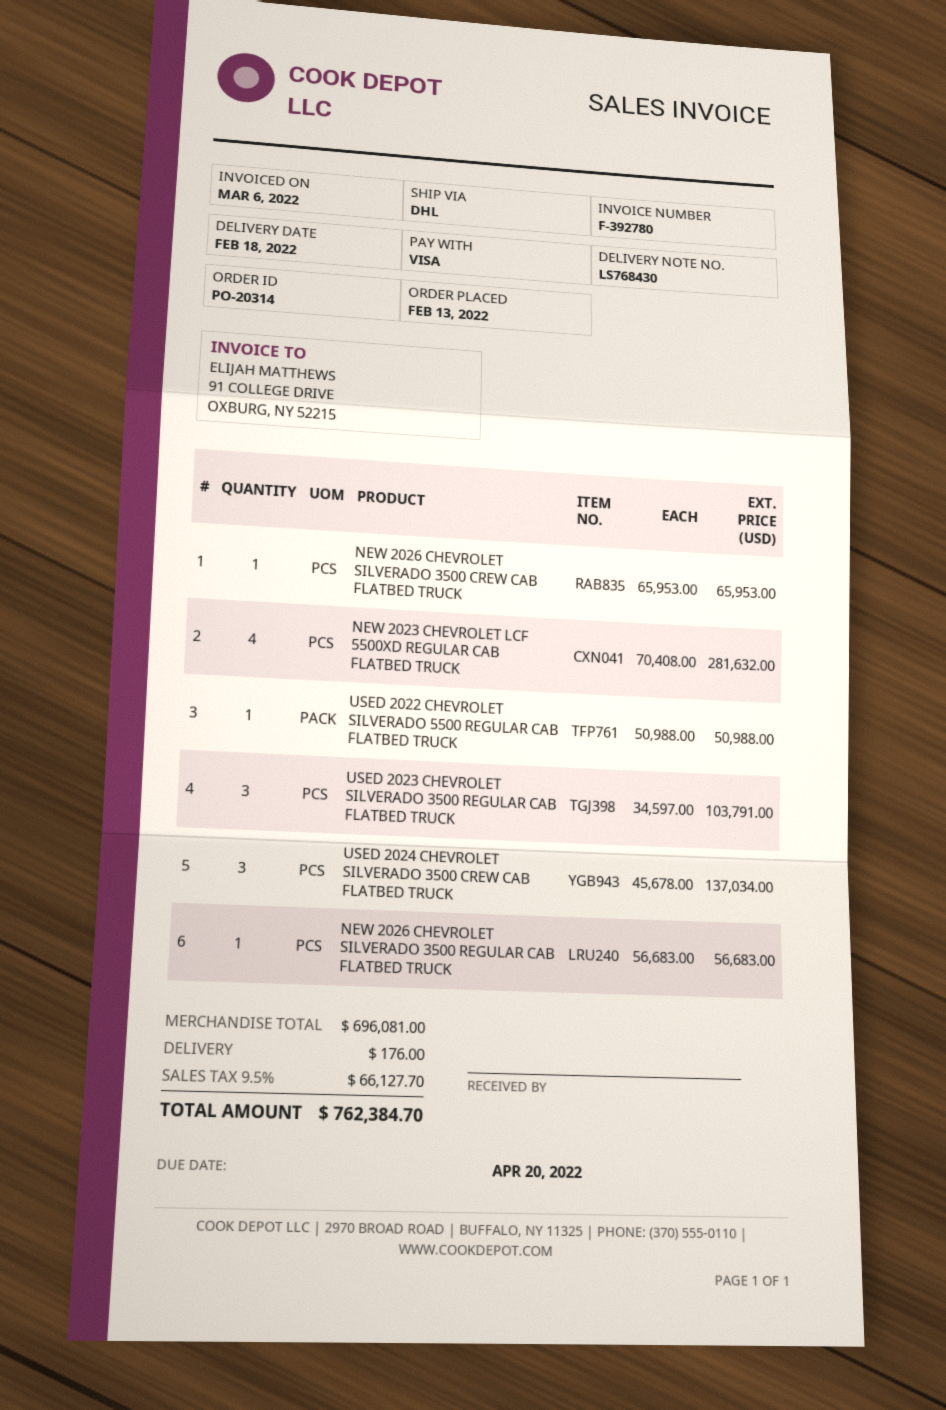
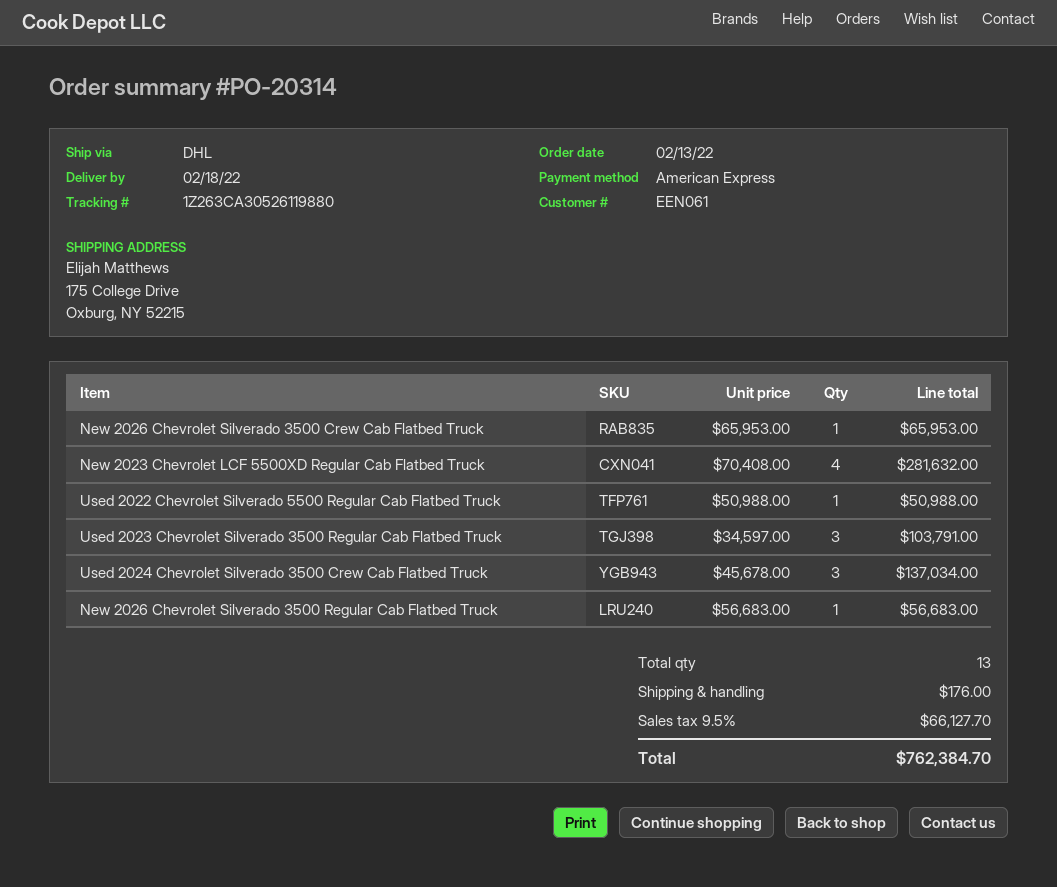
payment method: Visa -> American Express

